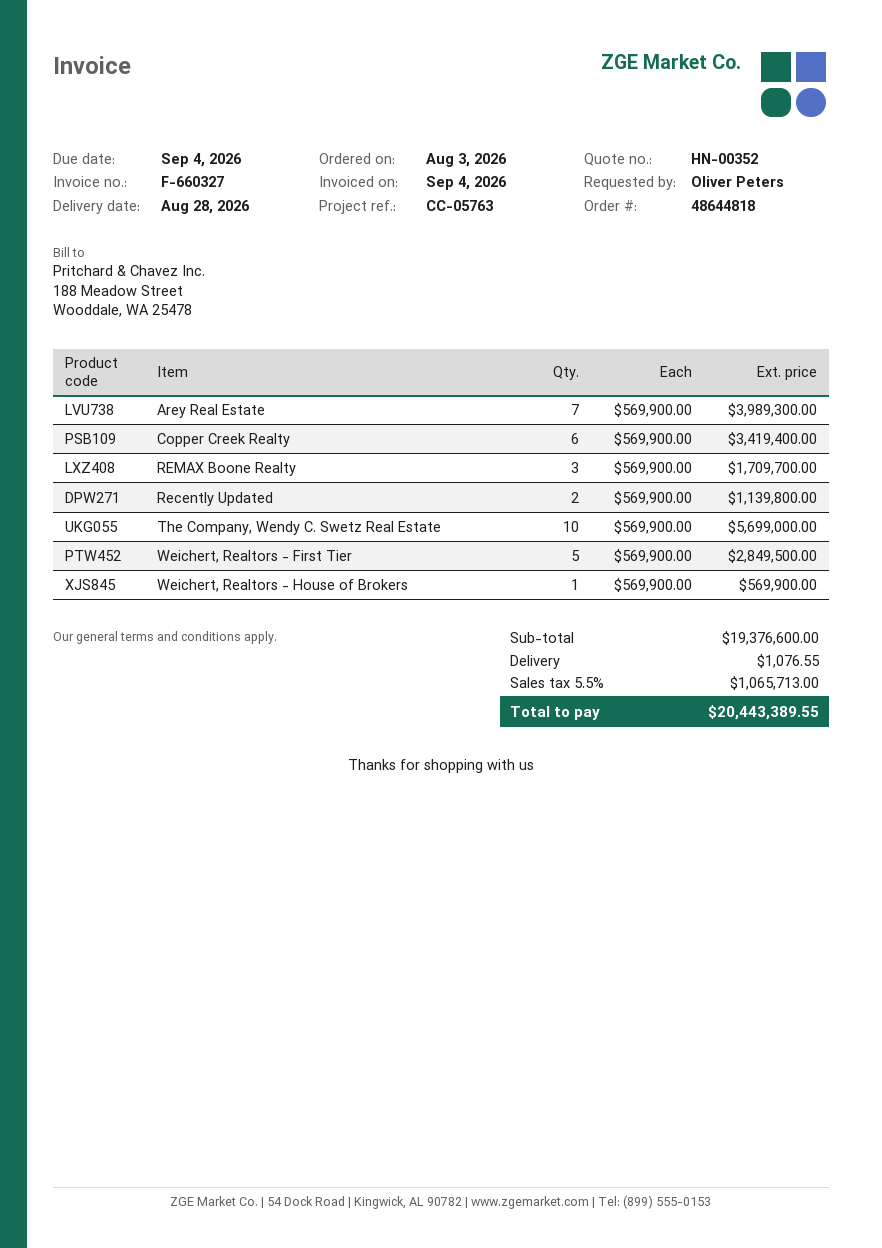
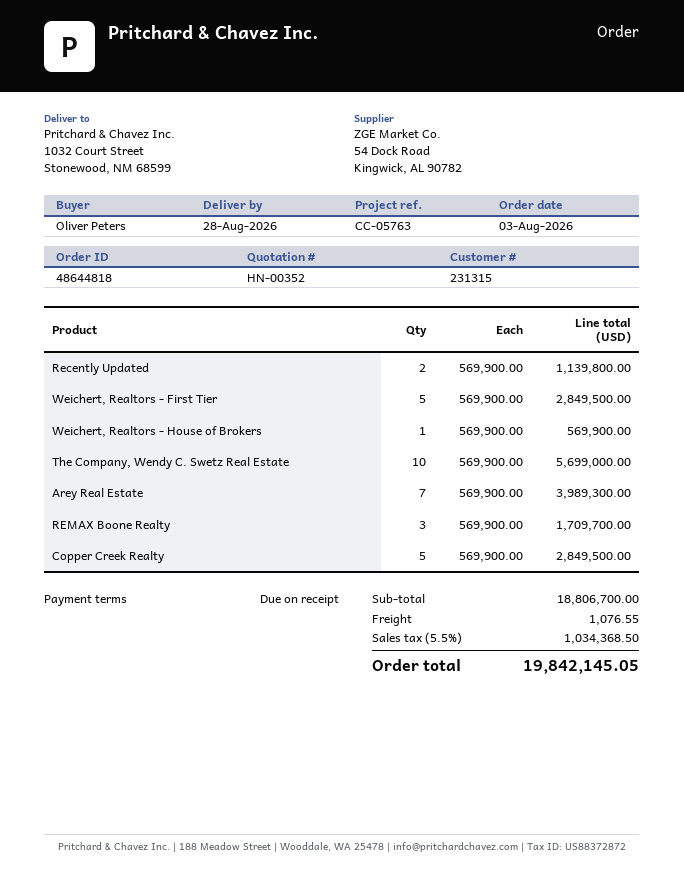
Copper Creek Realty: 6 x 569900.00 = 3419400.00 -> 5 x 569900.00 = 2849500.00
subtotal: 19376600.00 -> 18806700.00
tax: 5.5% = 1065713.00 -> 5.5% = 1034368.50
total: 20443389.55 -> 19842145.05

